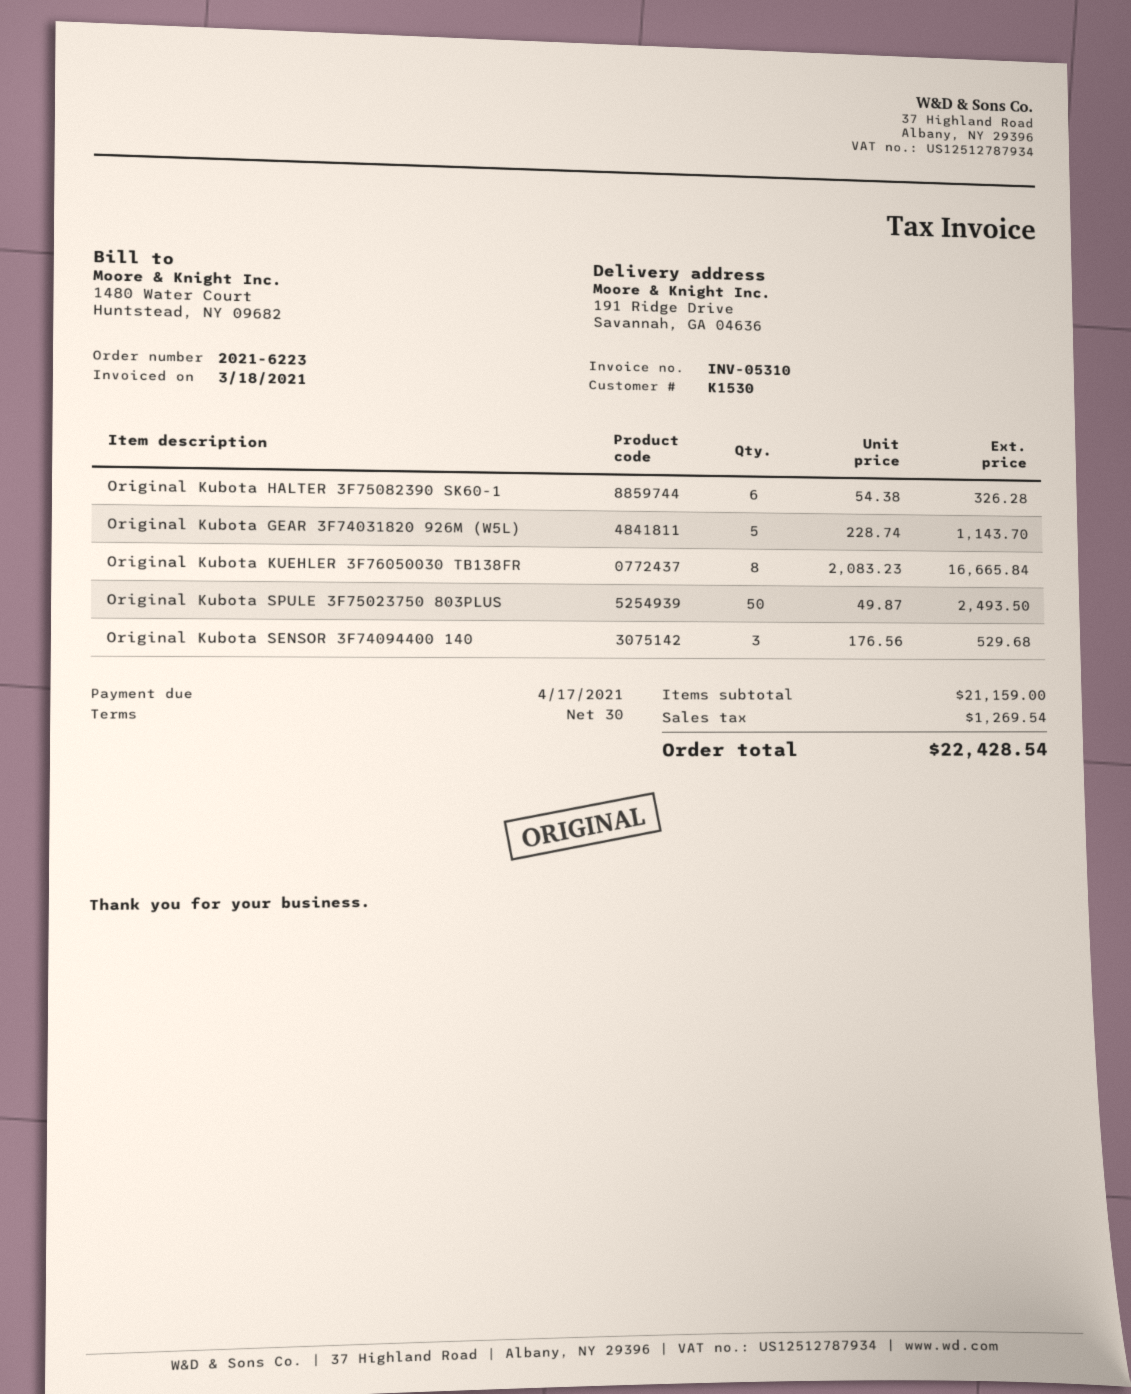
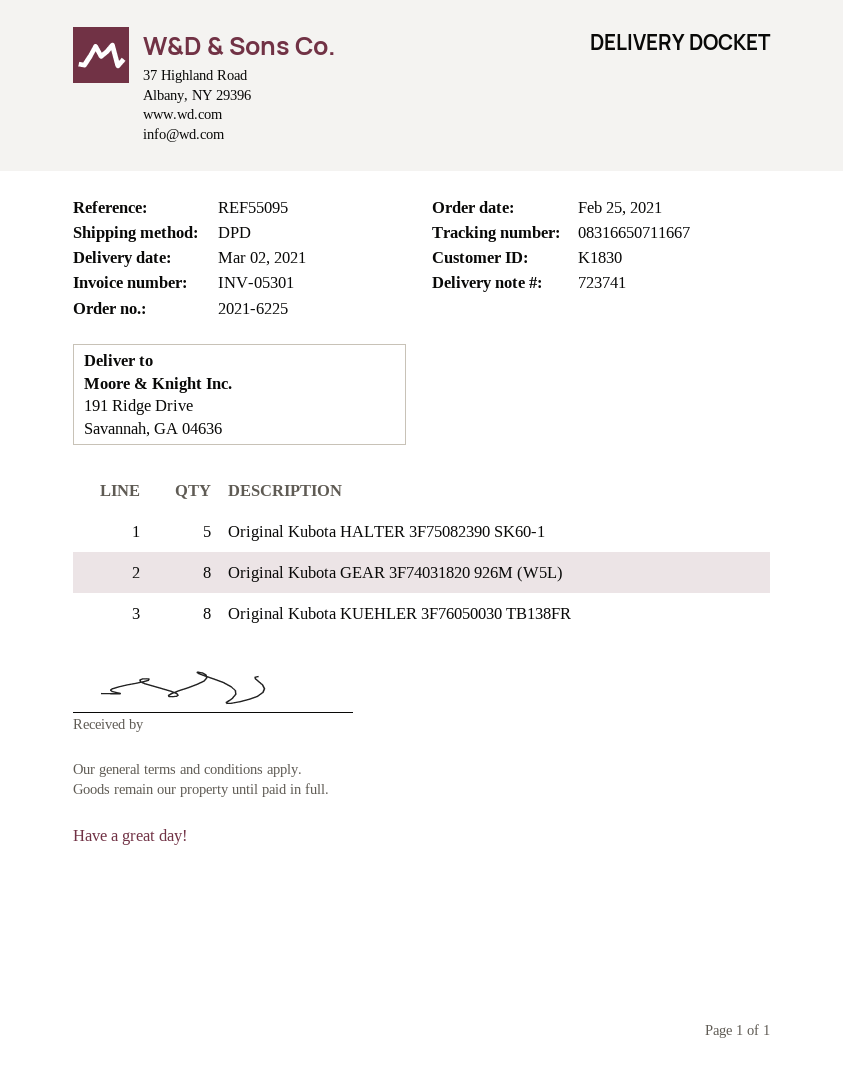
order number: 2021-6223 -> 2021-6225
invoice number: INV-05310 -> INV-05301
customer number: K1530 -> K1830
Original Kubota HALTER 3F75082390 SK60-1: 6 -> 5
Original Kubota GEAR 3F74031820 926M (W5L): 5 -> 8
Original Kubota SPULE 3F75023750 803PLUS: 50 -> none
Original Kubota SENSOR 3F74094400 140: 3 -> none

